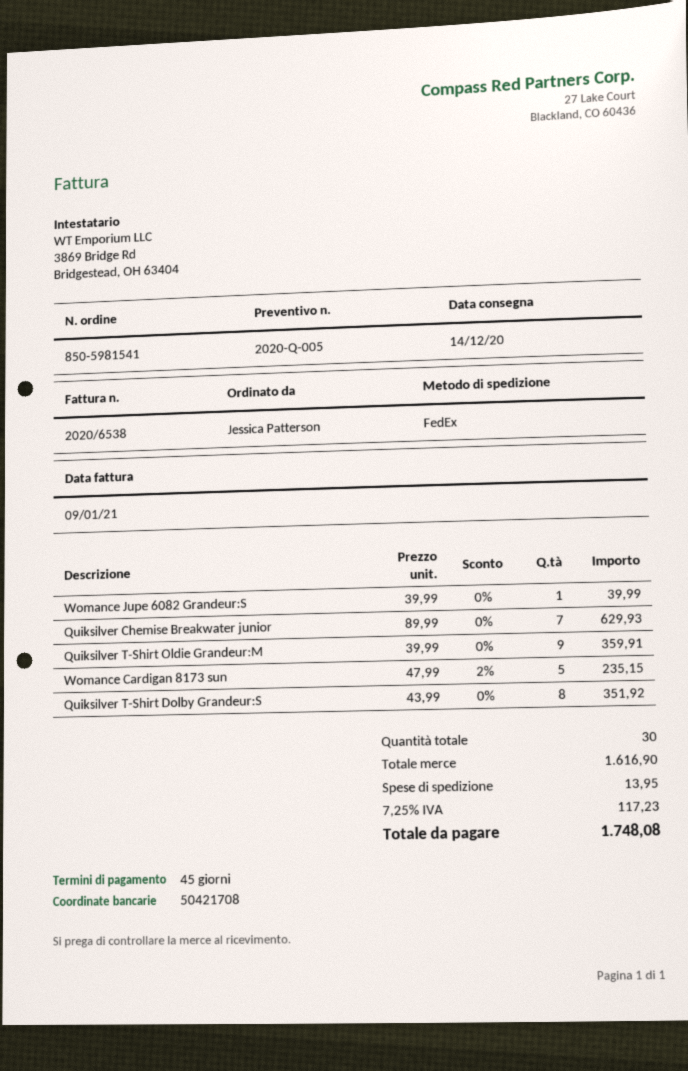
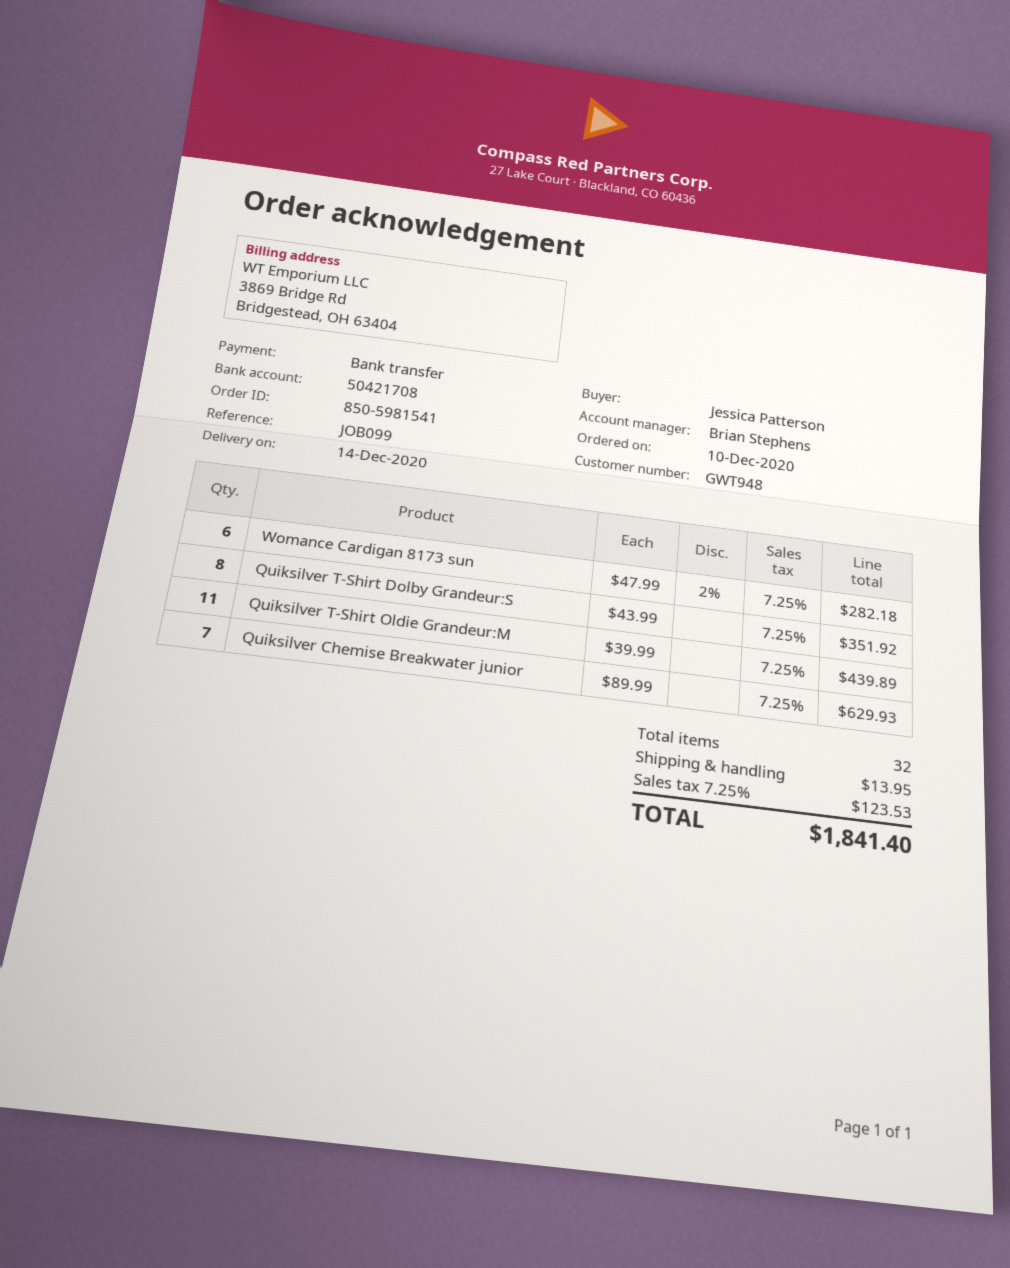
Womance Jupe 6082 Grandeur:S: 1 x 39.99 = 39.99 -> none
Quiksilver T-Shirt Oldie Grandeur:M: 9 x 39.99 = 359.91 -> 11 x 39.99 = 439.89
Womance Cardigan 8173 sun: 5 x 47.99 - 2% = 235.15 -> 6 x 47.99 - 2% = 282.18
total quantity: 30 -> 32
tax: 7.25% = 117.23 -> 7.25% = 123.53
total: 1748.08 -> 1841.40

